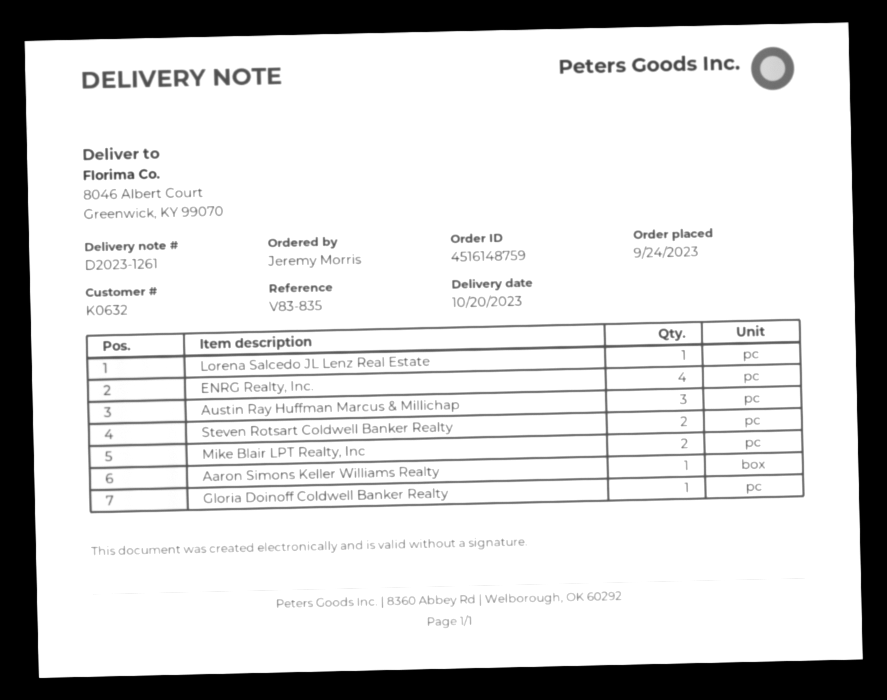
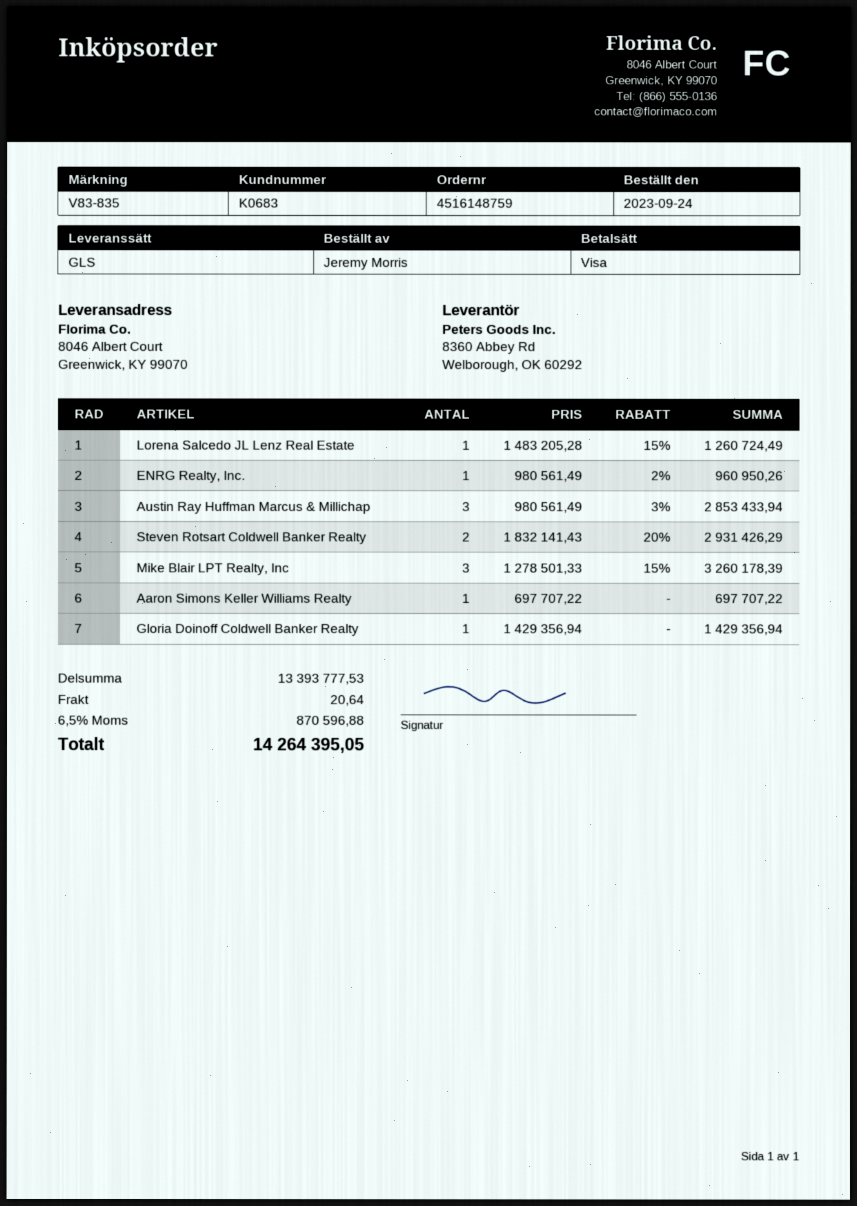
customer number: K0632 -> K0683
ENRG Realty, Inc.: 4 -> 1
Mike Blair LPT Realty, Inc: 2 -> 3

